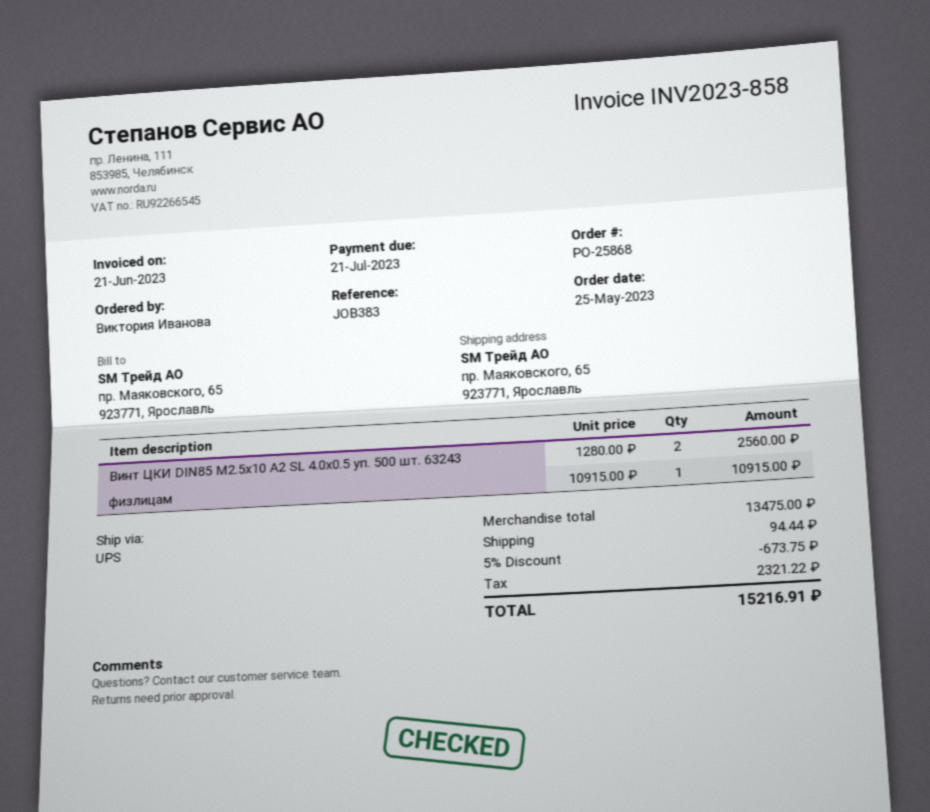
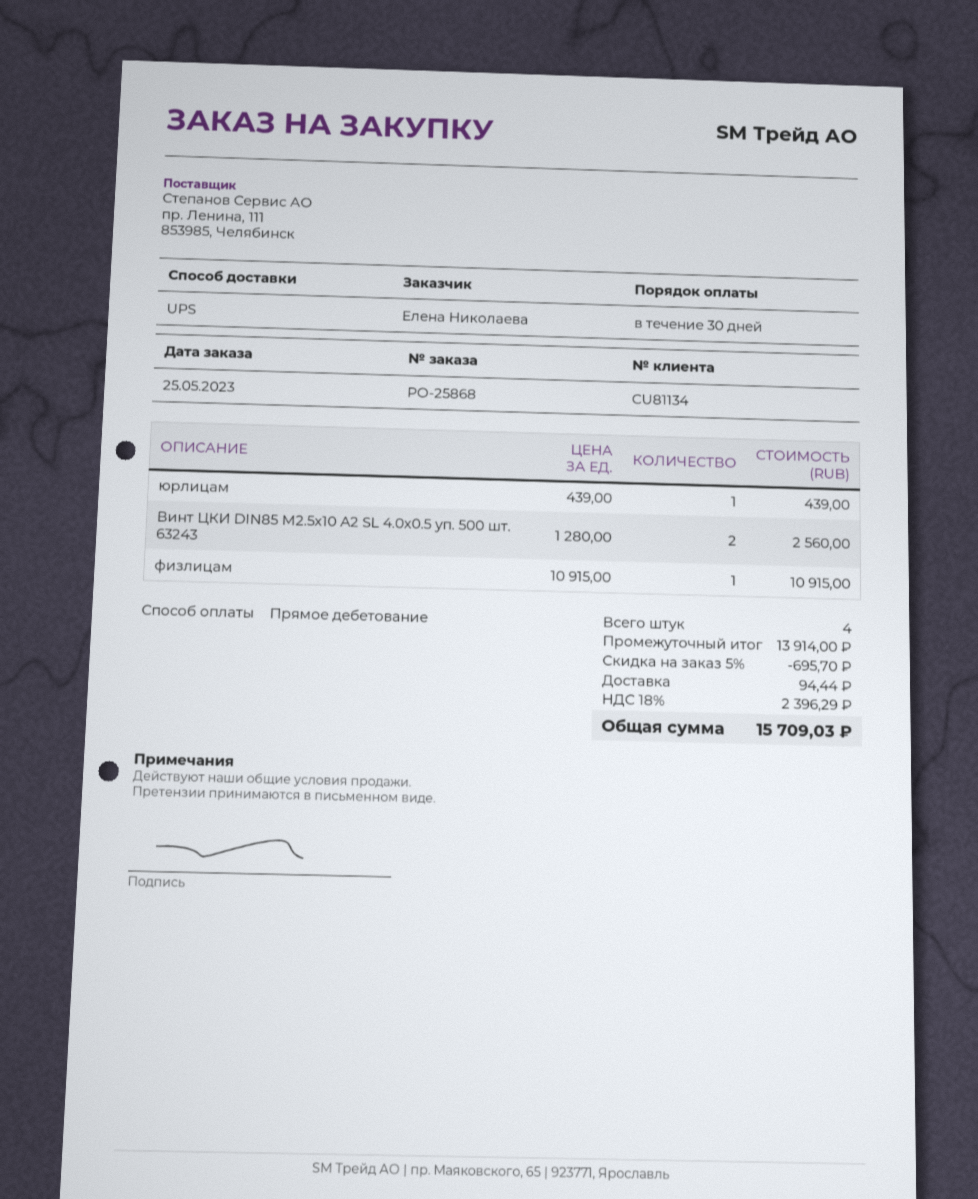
ordered by: Виктория Иванова -> Елена Николаева
юрлицам: none -> 1 x 439.00 = 439.00
subtotal: 13475.00 -> 13914.00
discount: 5% = 673.75 -> 5% = 695.70
tax: 2321.22 -> 2396.29
total: 15216.91 -> 15709.03

